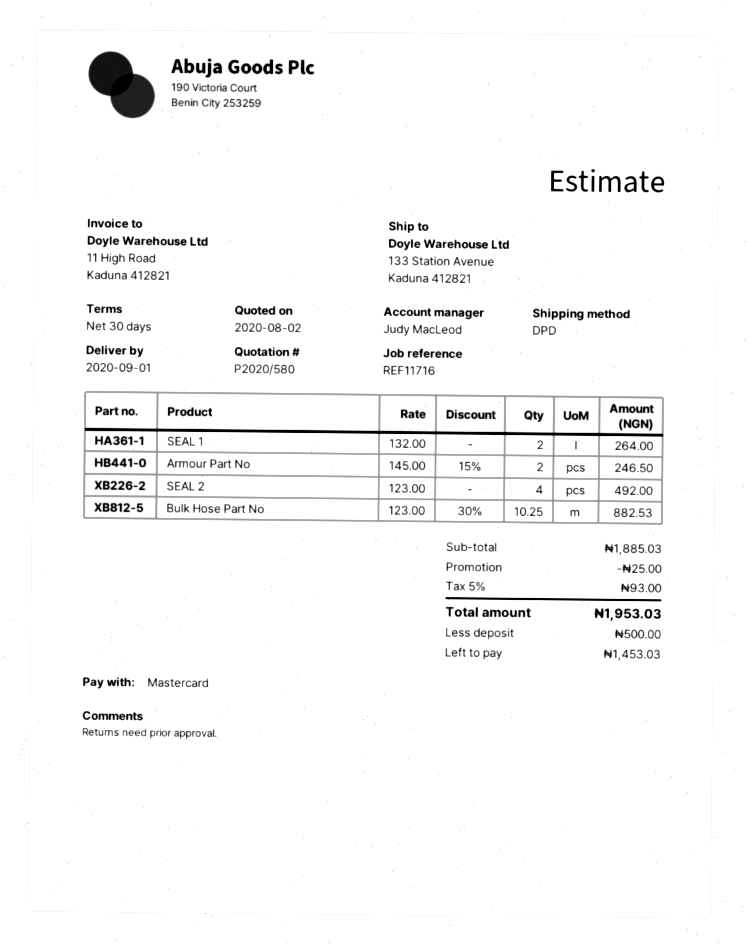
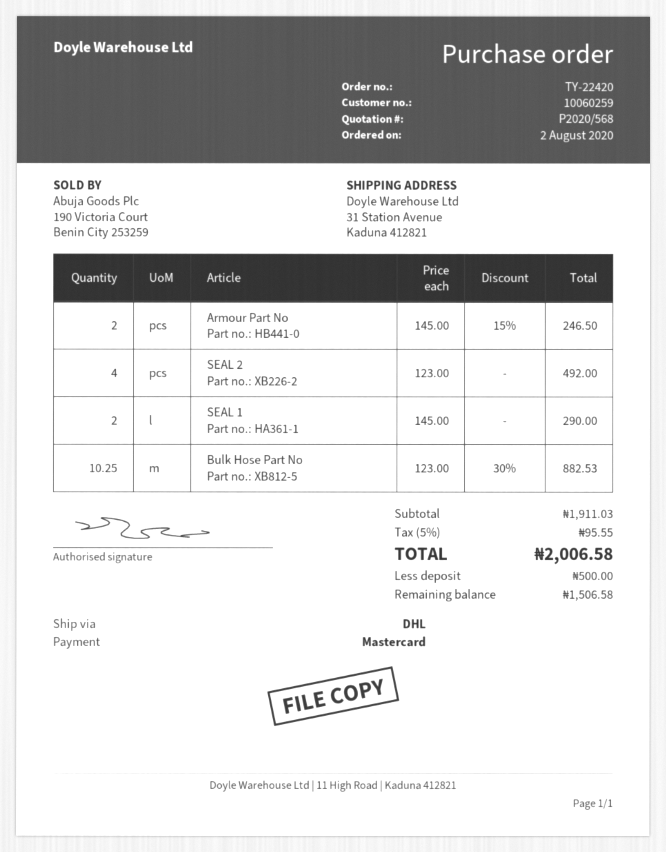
quote number: P2020/580 -> P2020/568
shipping method: DPD -> DHL
ship to: 133 Station Avenue, Kaduna 412821 -> 31 Station Avenue, Kaduna 412821
SEAL 1: 2 x 132.00 = 264.00 -> 2 x 145.00 = 290.00
subtotal: 1885.03 -> 1911.03
discount: 25.00 -> none
tax: 5% = 93.00 -> 5% = 95.55
total: 1953.03 -> 2006.58
balance: 1453.03 -> 1506.58

